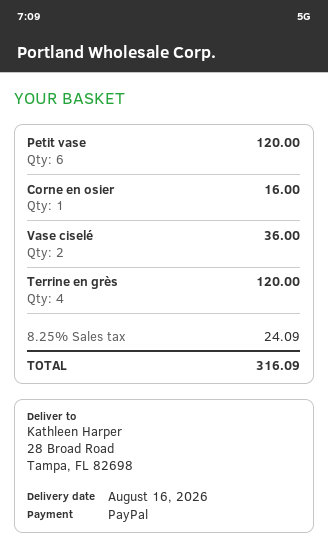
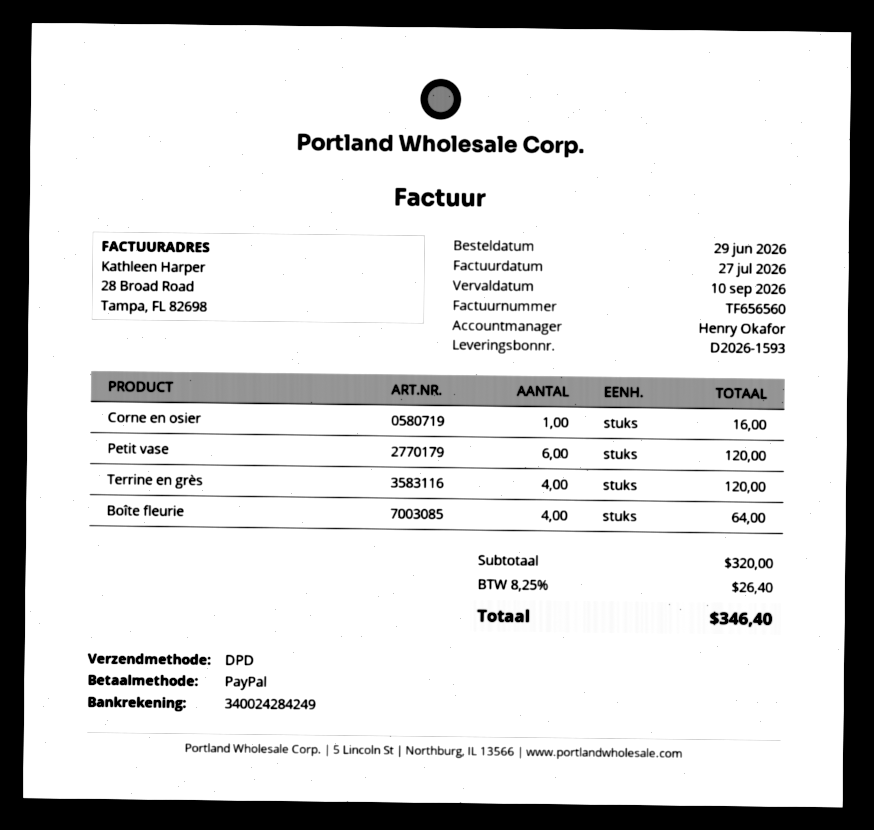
Vase ciselé: 2 for 36.00 -> none
Boîte fleurie: none -> 4 for 64.00
tax: 8.25% = 24.09 -> 8.25% = 26.40
total: 316.09 -> 346.40

